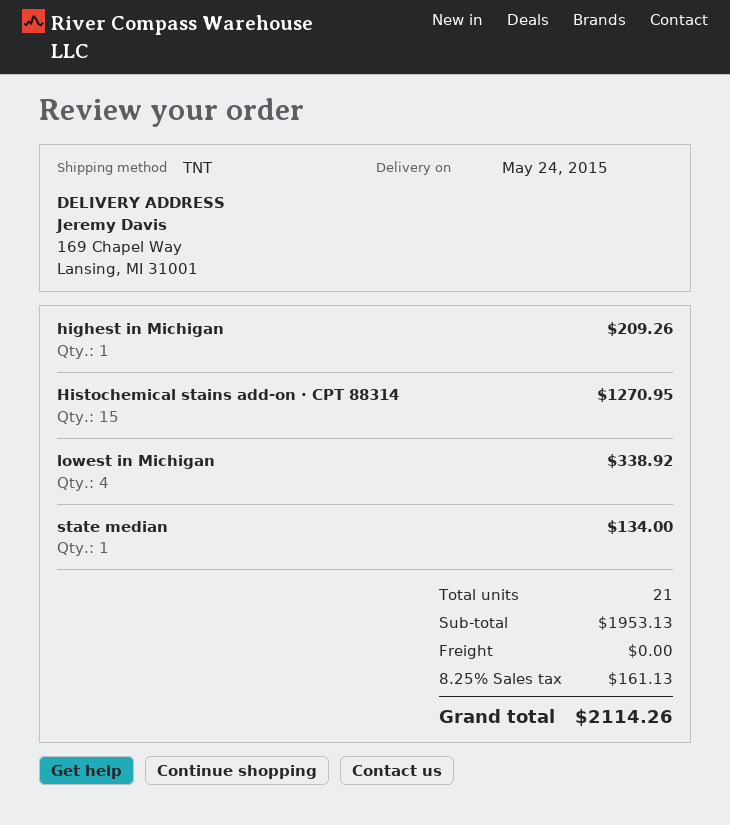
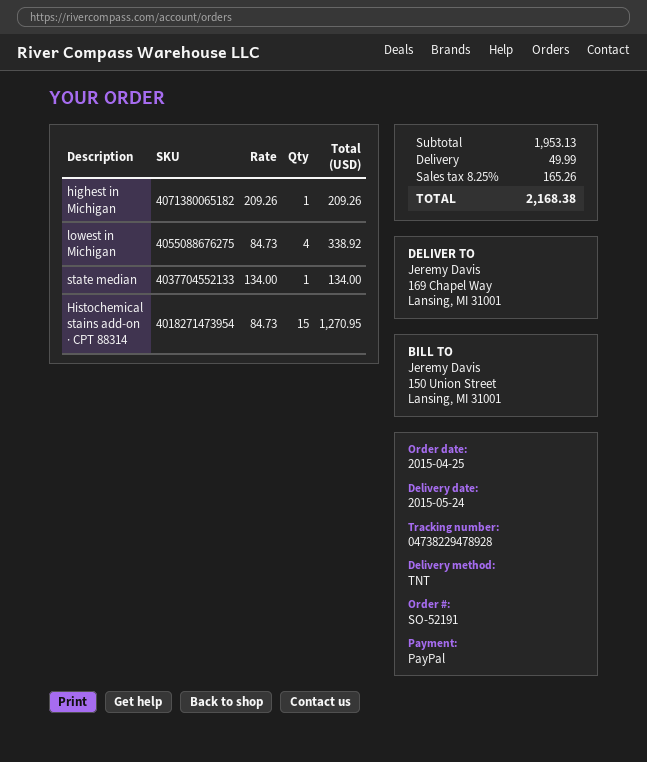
shipping: 0.00 -> 49.99
tax: 8.25% = 161.13 -> 8.25% = 165.26
total: 2114.26 -> 2168.38

